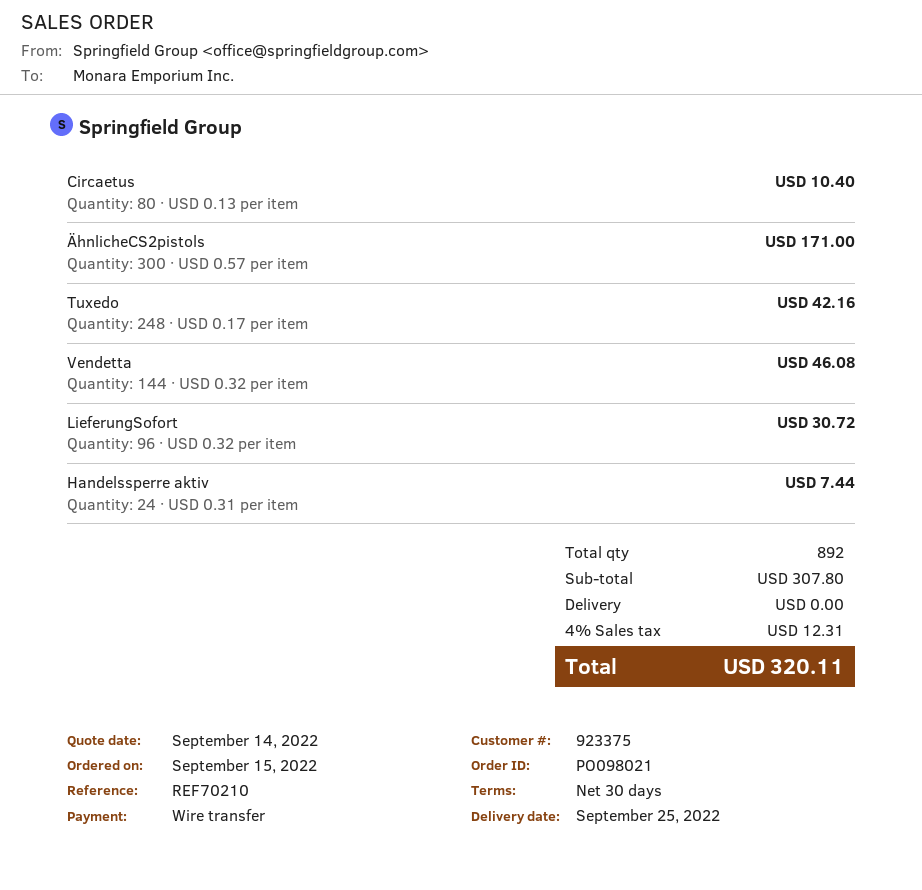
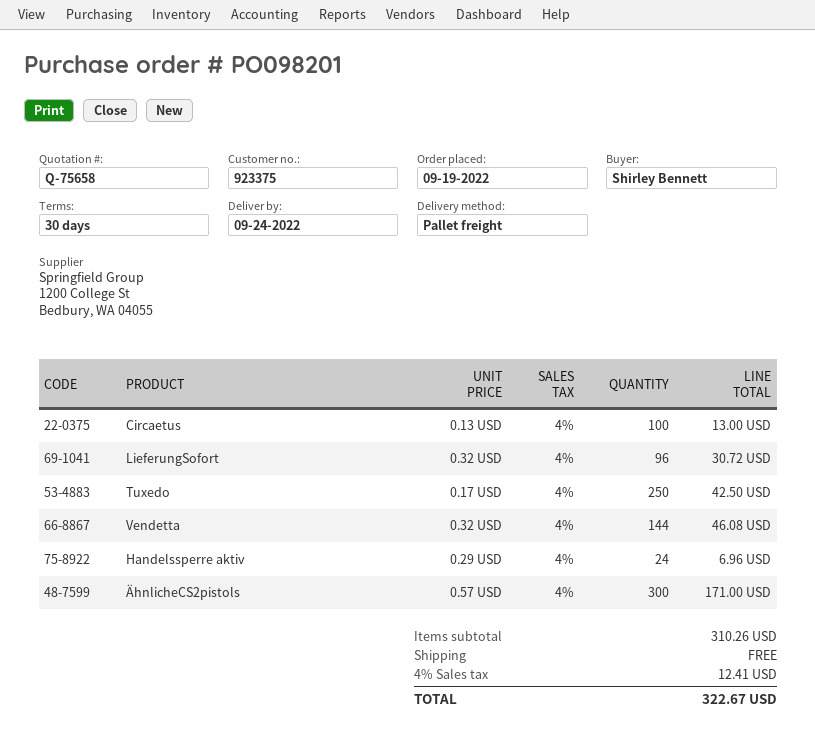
order number: PO098021 -> PO098201
order date: 2022-09-15 -> 2022-09-19
delivery date: 2022-09-25 -> 2022-09-24
Circaetus: 80 x 0.13 = 10.40 -> 100 x 0.13 = 13.00
Tuxedo: 248 x 0.17 = 42.16 -> 250 x 0.17 = 42.50
Handelssperre aktiv: 24 x 0.31 = 7.44 -> 24 x 0.29 = 6.96
subtotal: 307.80 -> 310.26
tax: 4% = 12.31 -> 4% = 12.41
total: 320.11 -> 322.67

